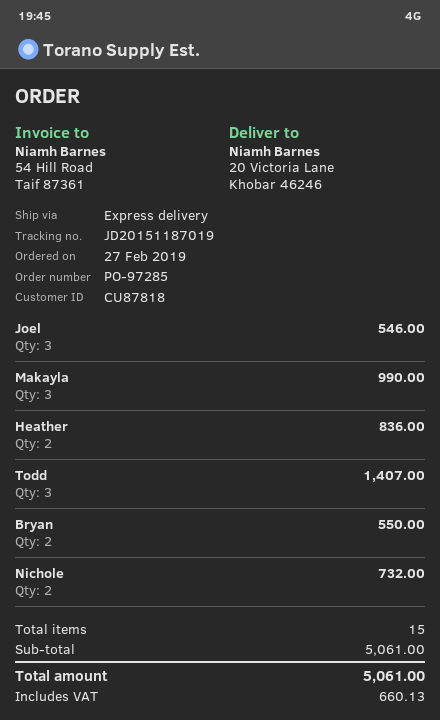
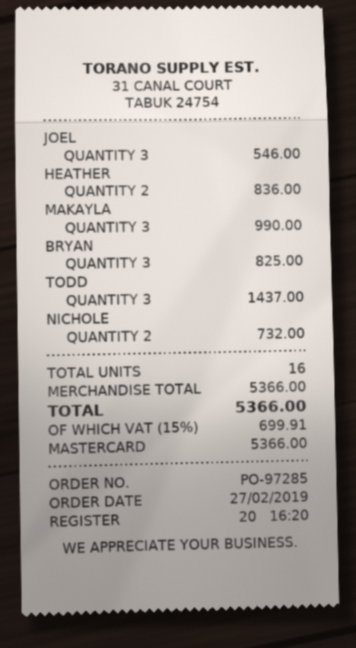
Todd: 3 for 1407.00 -> 3 for 1437.00
Bryan: 2 for 550.00 -> 3 for 825.00
total quantity: 15 -> 16
subtotal: 5061.00 -> 5366.00
tax: 660.13 -> 699.91
total: 5061.00 -> 5366.00

